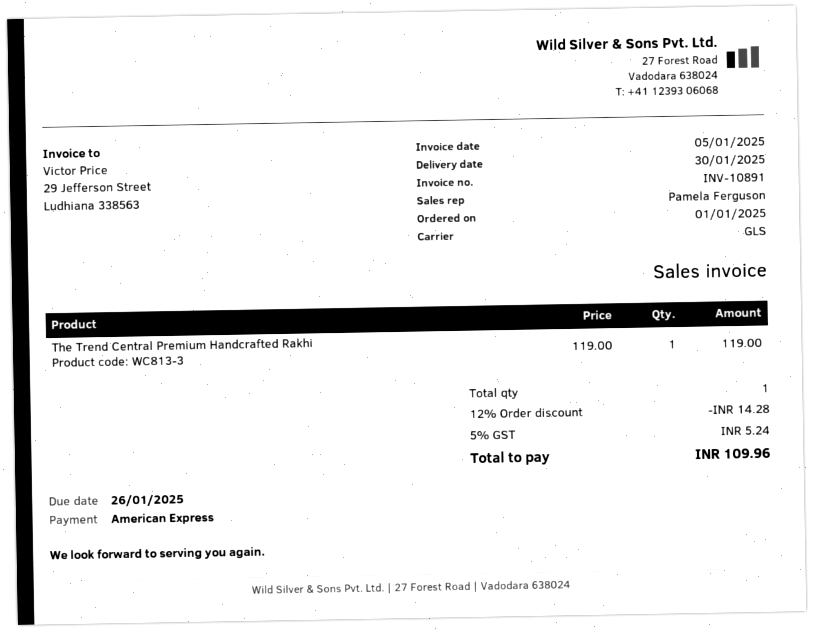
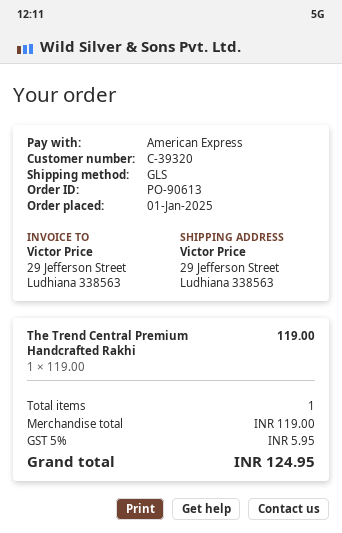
discount: 12% = 14.28 -> none
tax: 5% = 5.24 -> 5% = 5.95
total: 109.96 -> 124.95

